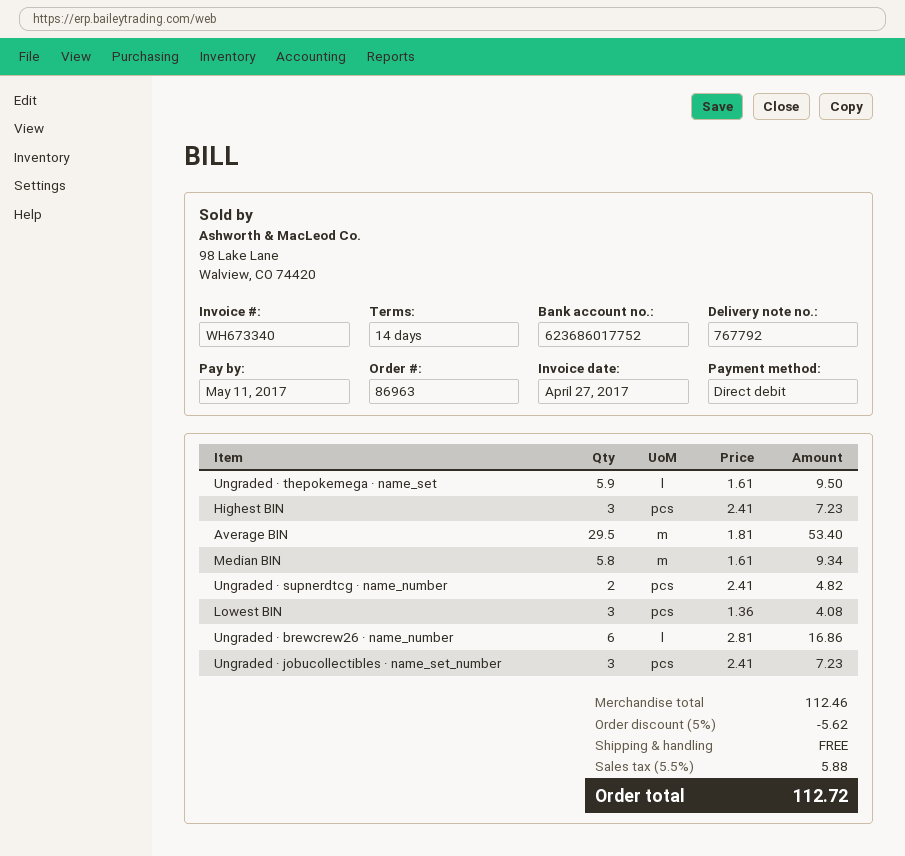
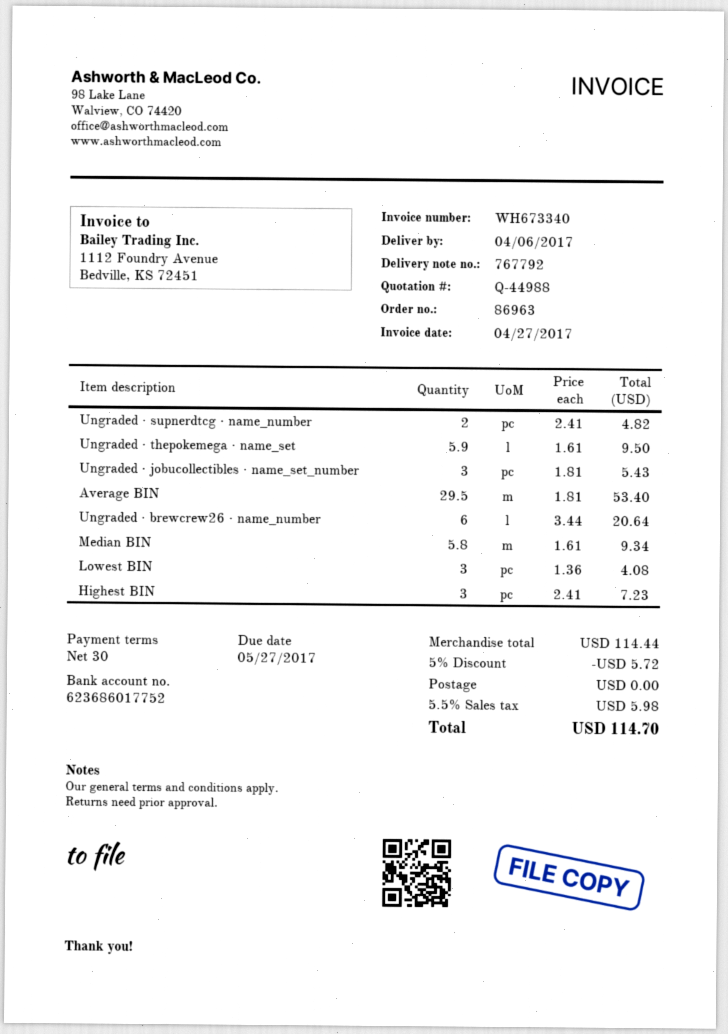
payment terms: 14 days -> 30 days
due date: 2017-05-11 -> 2017-05-27
Ungraded · brewcrew26 · name_number: 6 x 2.81 = 16.86 -> 6 x 3.44 = 20.64
Ungraded · jobucollectibles · name_set_number: 3 x 2.41 = 7.23 -> 3 x 1.81 = 5.43
subtotal: 112.46 -> 114.44
discount: 5% = 5.62 -> 5% = 5.72
tax: 5.5% = 5.88 -> 5.5% = 5.98
total: 112.72 -> 114.70

